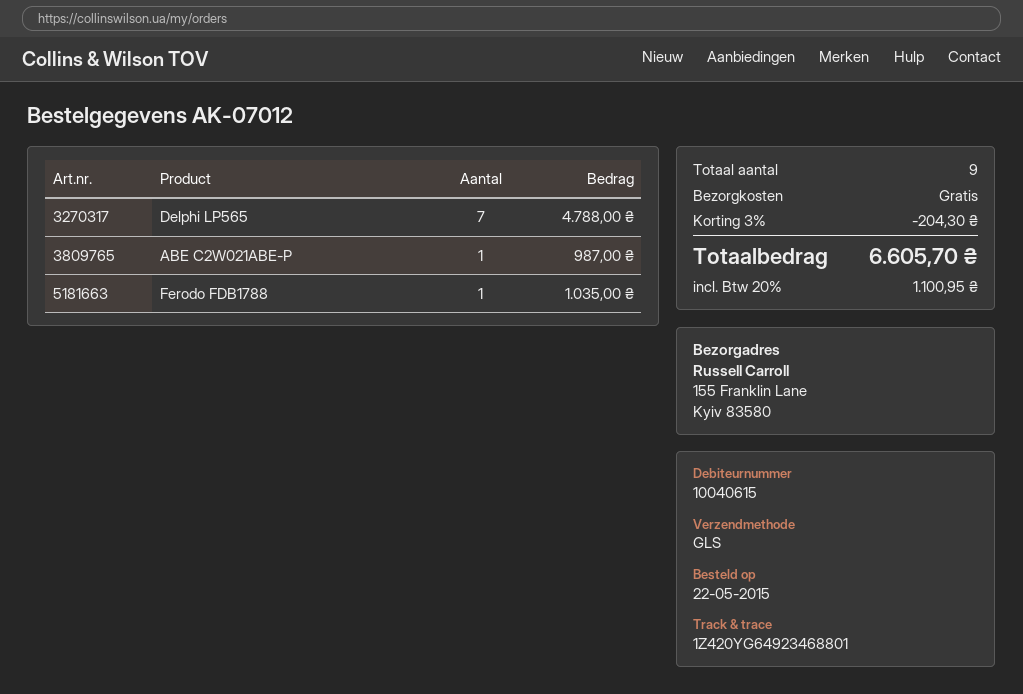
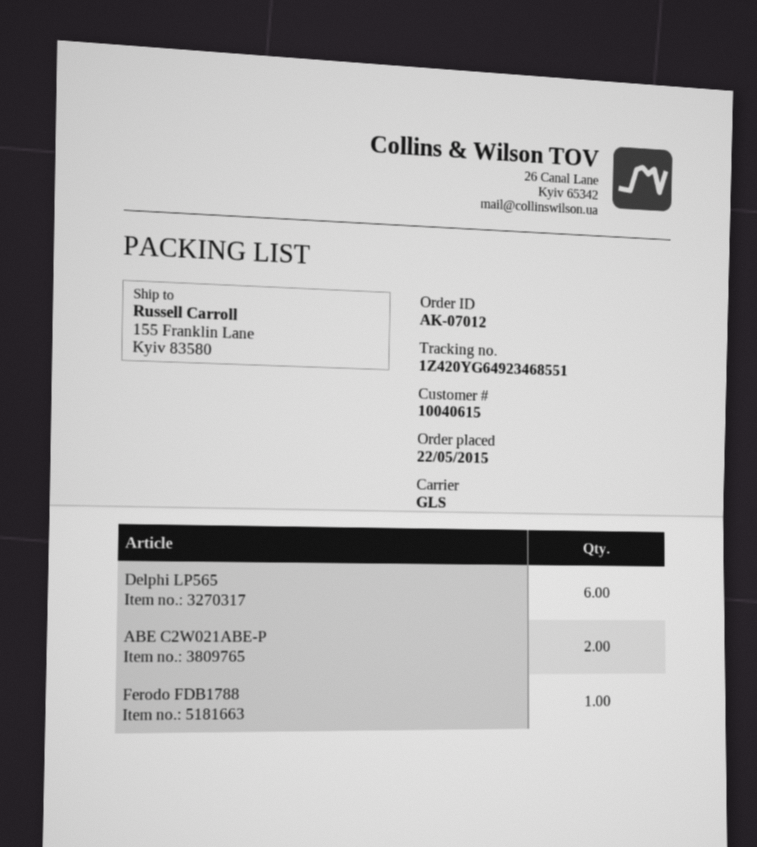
tracking number: 1Z420YG64923468801 -> 1Z420YG64923468551
Delphi LP565: 7 -> 6
ABE C2W021ABE-P: 1 -> 2

